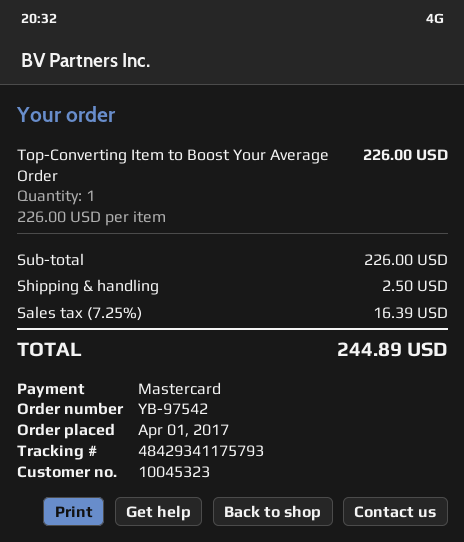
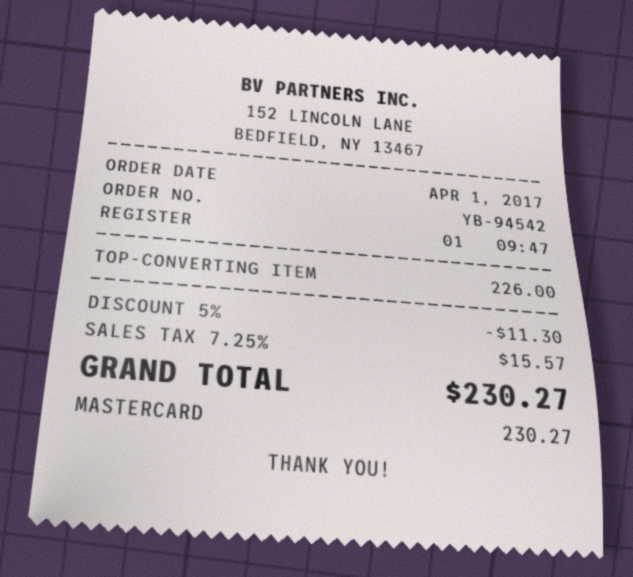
order number: YB-97542 -> YB-94542
discount: none -> 5% = 11.30
shipping: 2.50 -> none
tax: 7.25% = 16.39 -> 7.25% = 15.57
total: 244.89 -> 230.27

